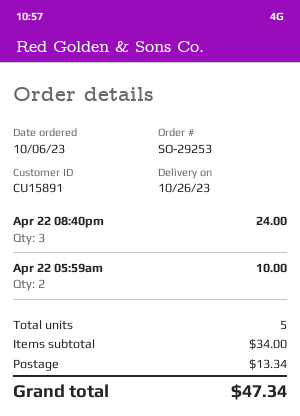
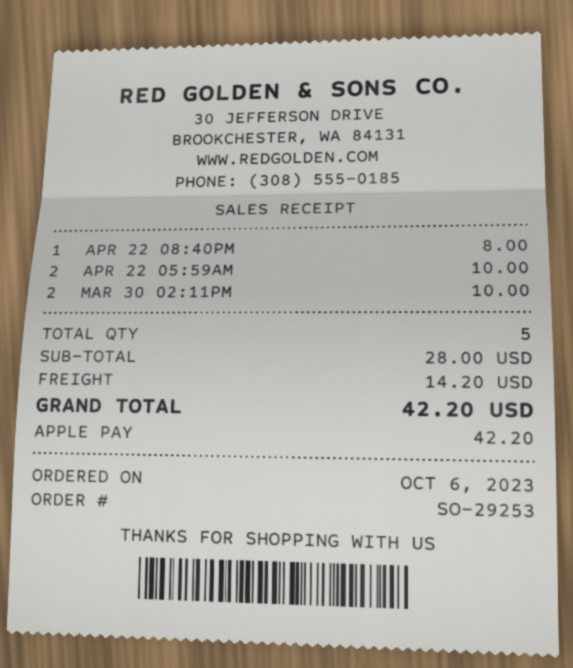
Apr 22 08:40pm: 3 for 24.00 -> 1 for 8.00
MAR 30 02:11PM: none -> 2 for 10.00
subtotal: 34.00 -> 28.00
shipping: 13.34 -> 14.20
total: 47.34 -> 42.20

